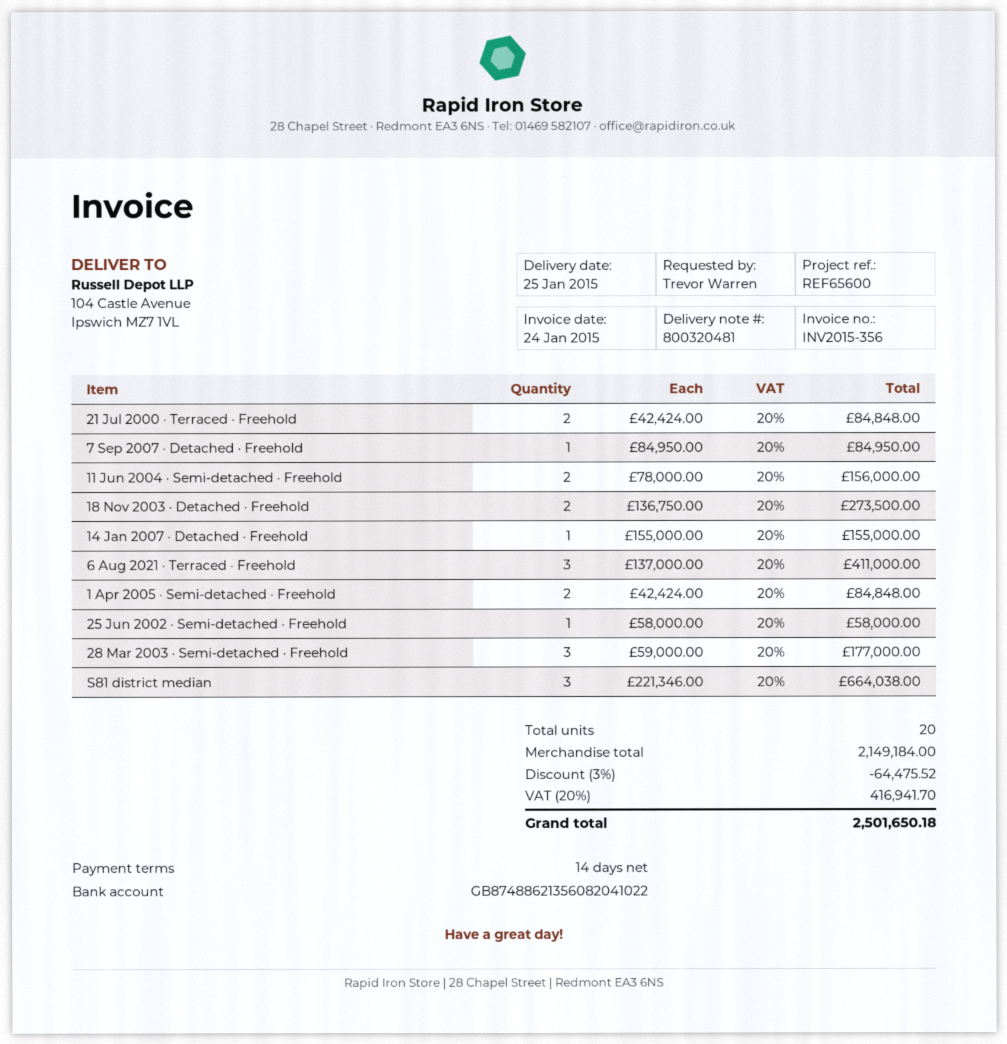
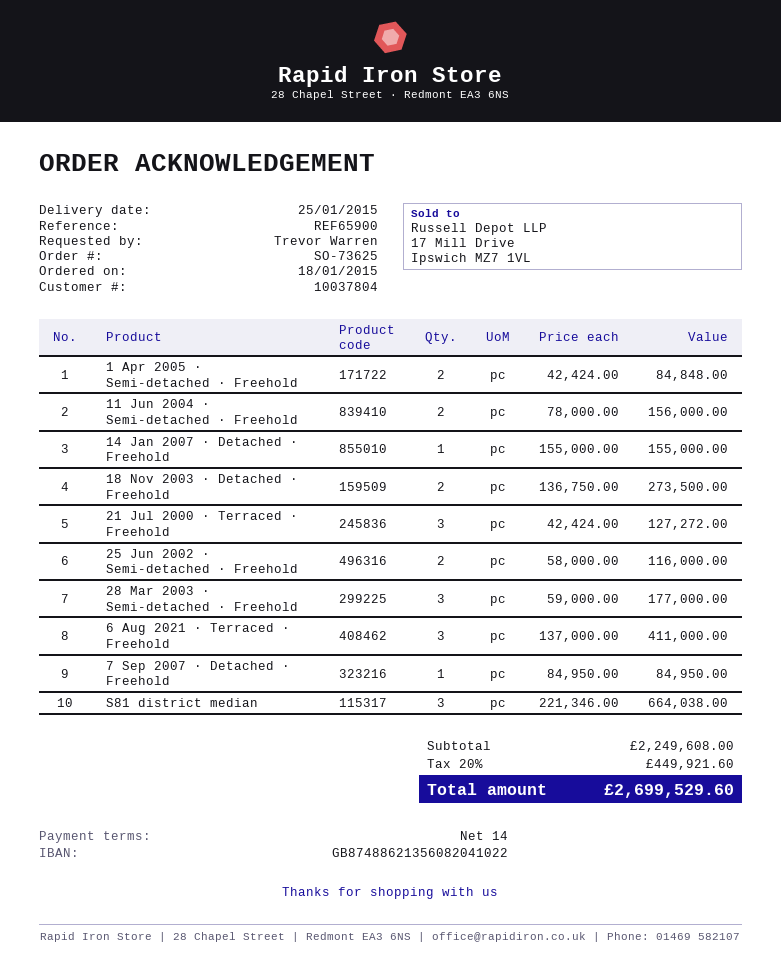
reference: REF65600 -> REF65900
21 Jul 2000 · Terraced · Freehold: 2 x 42424.00 = 84848.00 -> 3 x 42424.00 = 127272.00
25 Jun 2002 · Semi-detached · Freehold: 1 x 58000.00 = 58000.00 -> 2 x 58000.00 = 116000.00
subtotal: 2149184.00 -> 2249608.00
discount: 3% = 64475.52 -> none
tax: 20% = 416941.70 -> 20% = 449921.60
total: 2501650.18 -> 2699529.60

